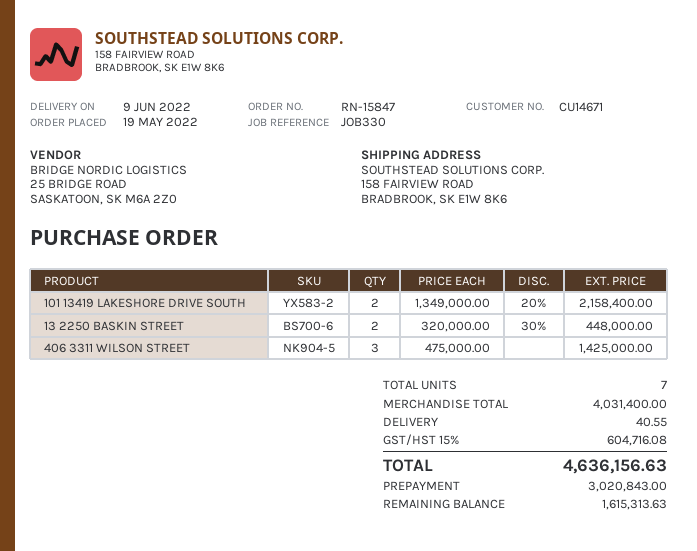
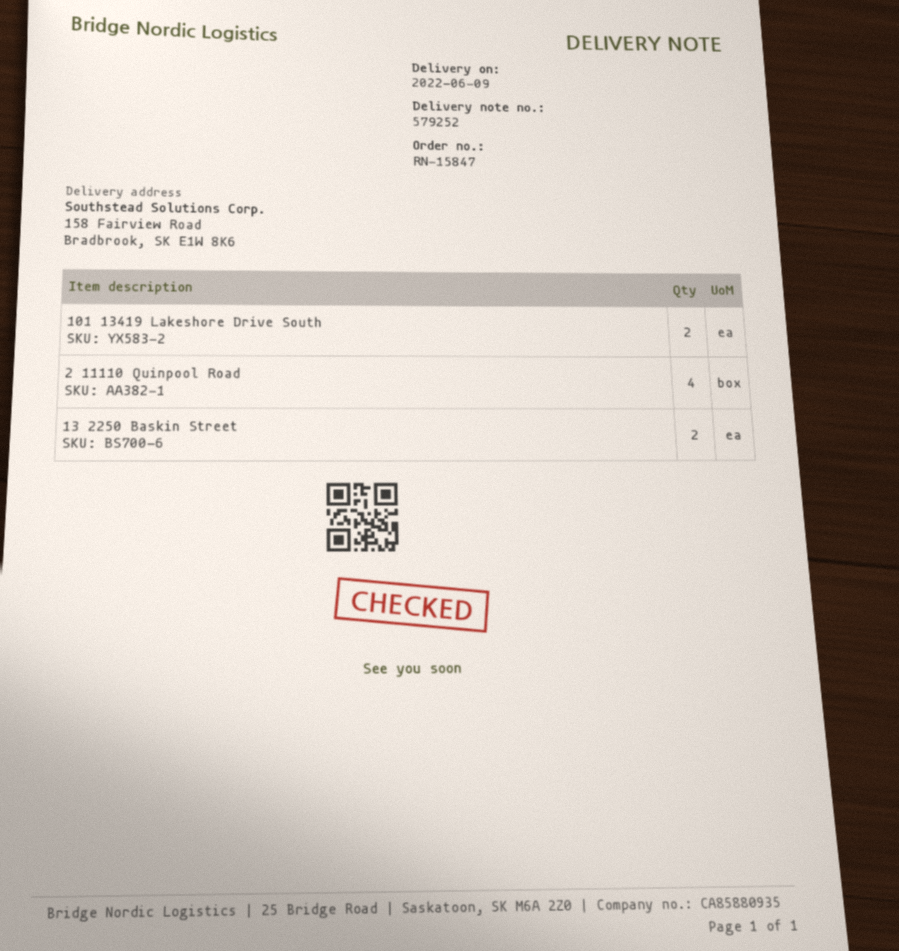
406 3311 WILSON STREET: 3 -> none
2 11110 Quinpool Road: none -> 4

